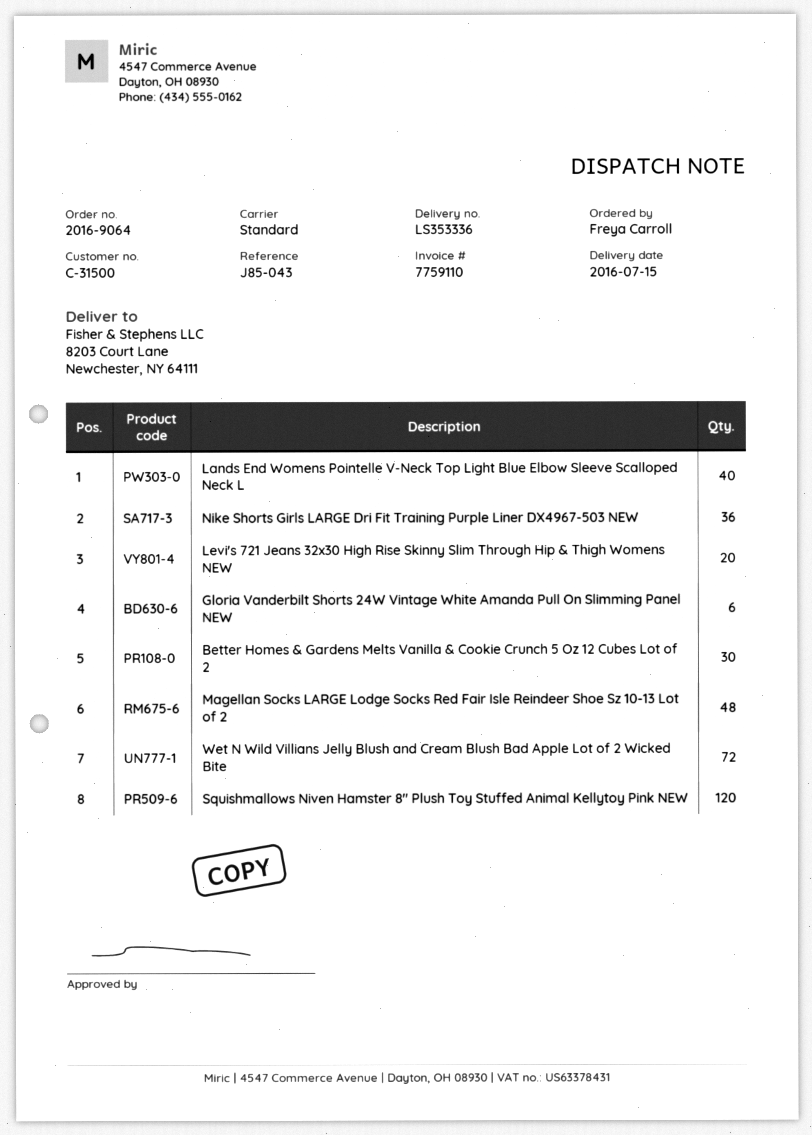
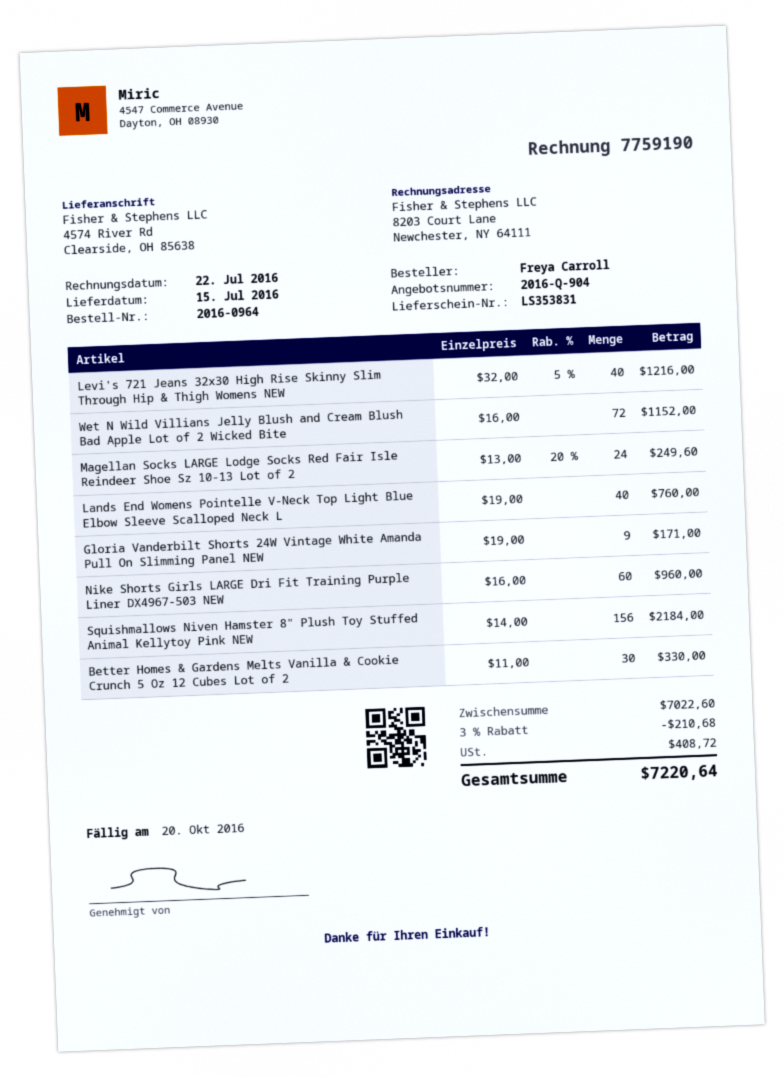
order number: 2016-9064 -> 2016-0964
delivery note number: LS353336 -> LS353831
invoice number: 7759110 -> 7759190
ship to: 8203 Court Lane, Newchester, NY 64111 -> 4574 River Rd, Clearside, OH 85638
Nike Shorts Girls LARGE Dri Fit Training Purple Liner DX4967-503 NEW: 36 -> 60
Levi's 721 Jeans 32x30 High Rise Skinny Slim Through Hip & Thigh Womens NEW: 20 -> 40
Gloria Vanderbilt Shorts 24W Vintage White Amanda Pull On Slimming Panel NEW: 6 -> 9
Magellan Socks LARGE Lodge Socks Red Fair Isle Reindeer Shoe Sz 10-13 Lot of 2: 48 -> 24
Squishmallows Niven Hamster 8" Plush Toy Stuffed Animal Kellytoy Pink NEW: 120 -> 156

